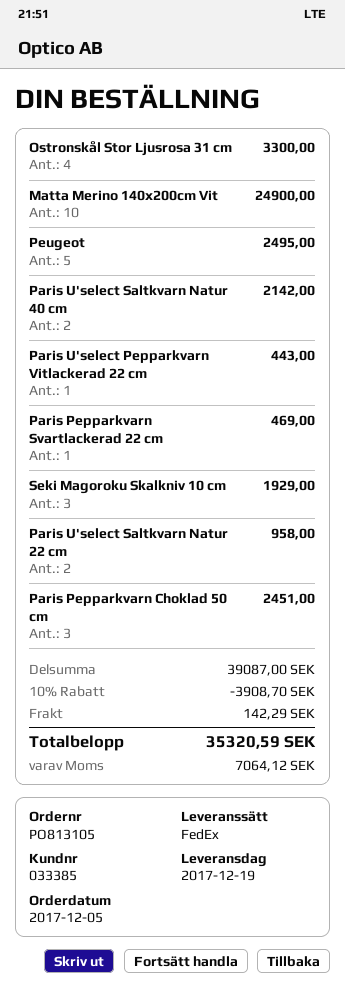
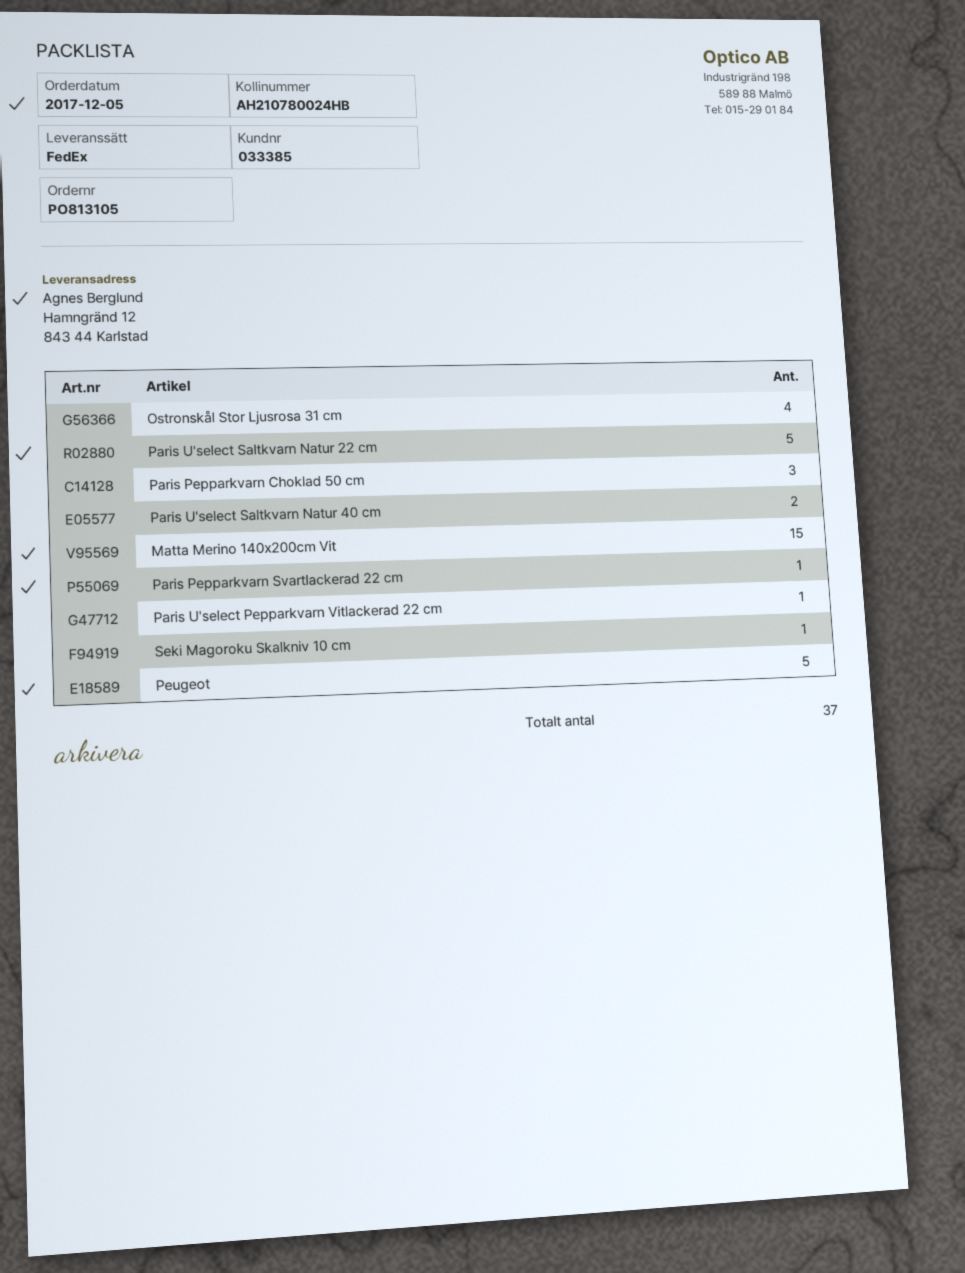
Matta Merino 140x200cm Vit: 10 -> 15
Seki Magoroku Skalkniv 10 cm: 3 -> 1
Paris U'select Saltkvarn Natur 22 cm: 2 -> 5

